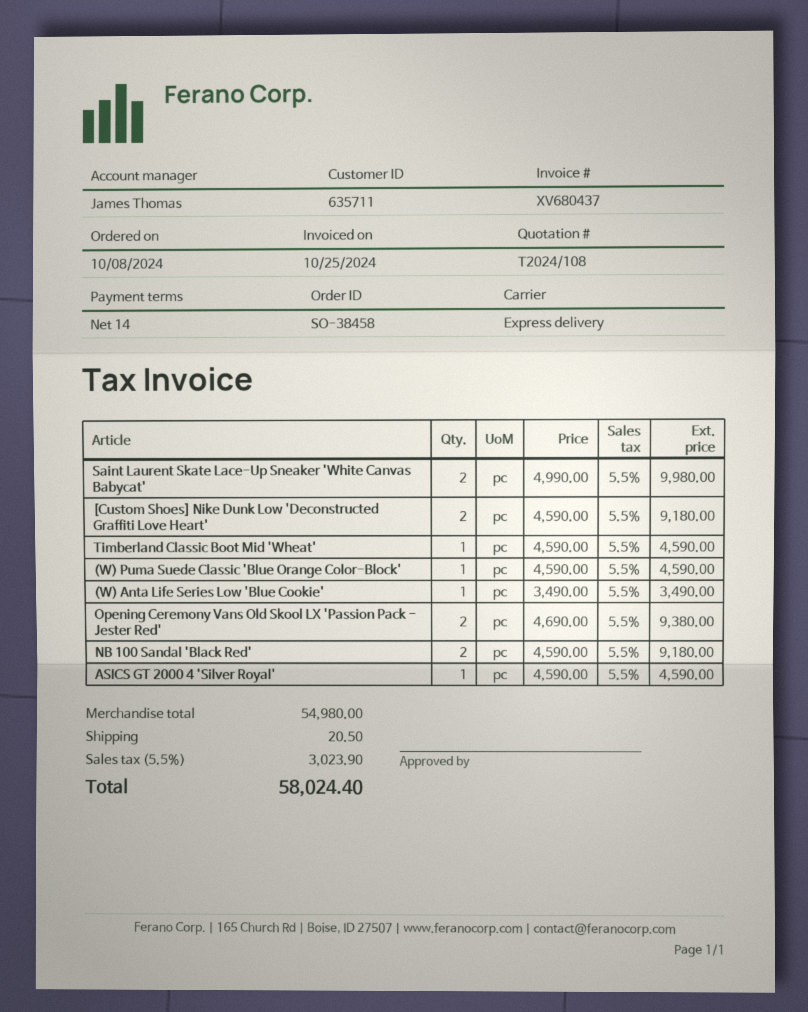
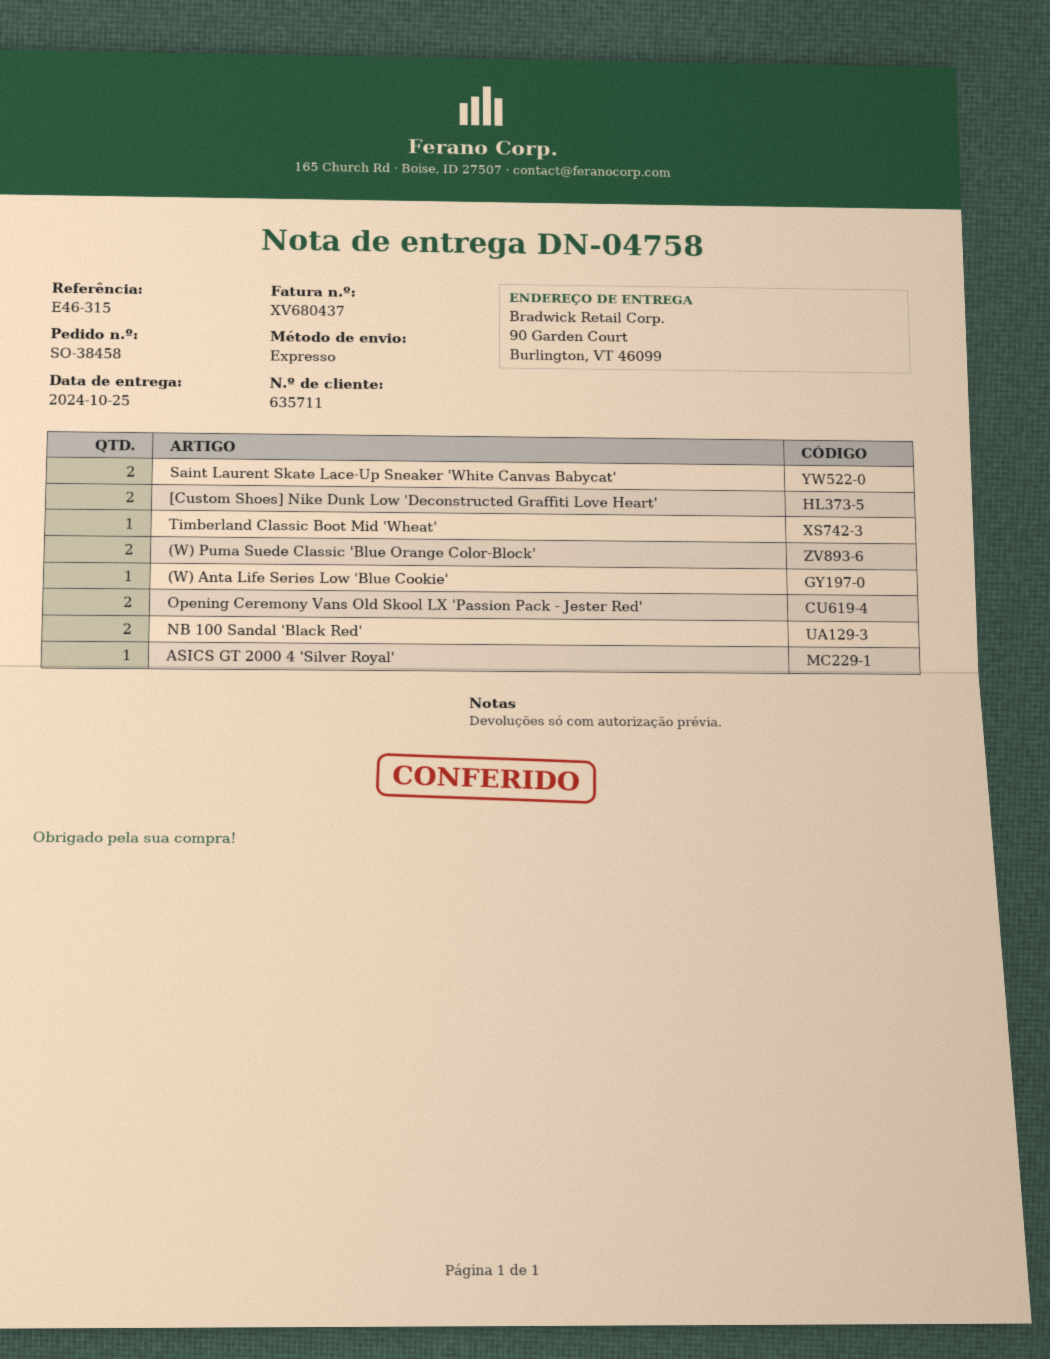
(W) Puma Suede Classic 'Blue Orange Color-Block': 1 -> 2

